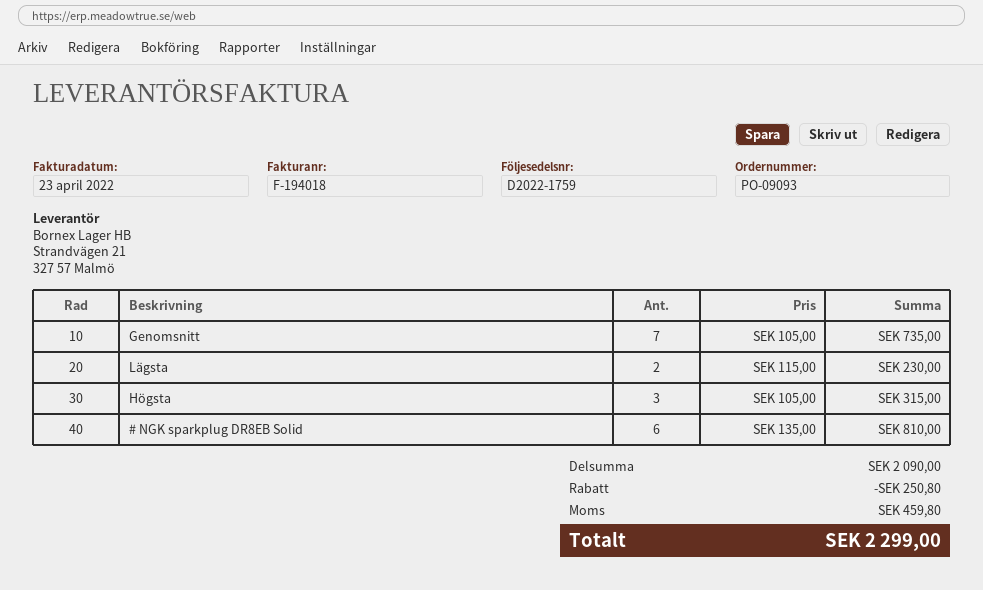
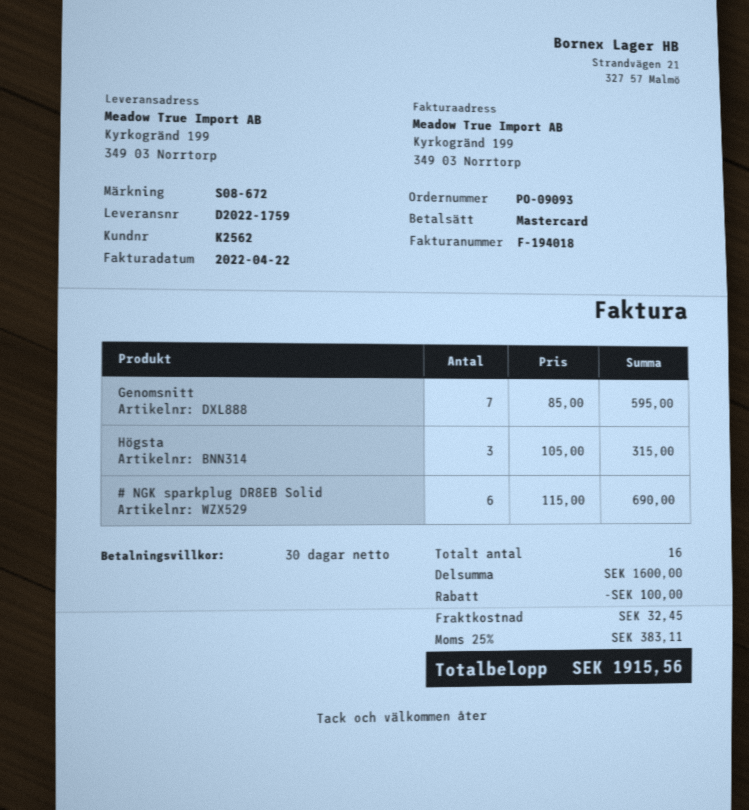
invoice date: 2022-04-23 -> 2022-04-22
Genomsnitt: 7 x 105.00 = 735.00 -> 7 x 85.00 = 595.00
Lägsta: 2 x 115.00 = 230.00 -> none
# NGK sparkplug DR8EB Solid: 6 x 135.00 = 810.00 -> 6 x 115.00 = 690.00
subtotal: 2090.00 -> 1600.00
discount: 250.80 -> 100.00
shipping: none -> 32.45
tax: 459.80 -> 383.11
total: 2299.00 -> 1915.56

